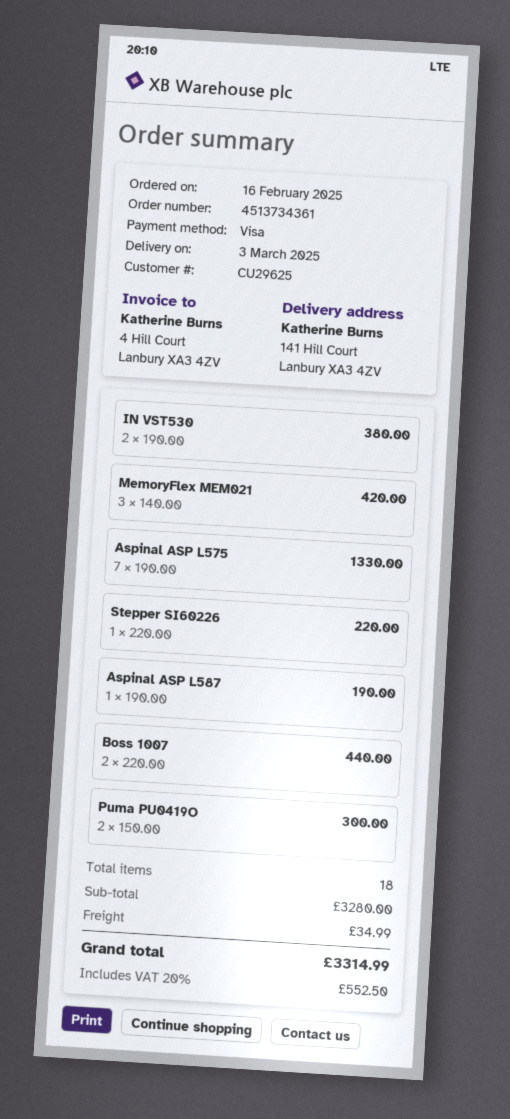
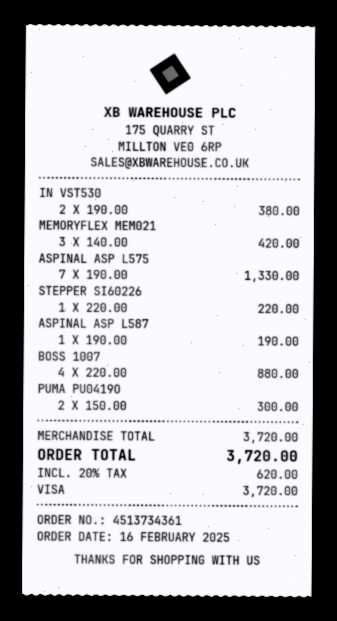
Boss 1007: 2 x 220.00 = 440.00 -> 4 x 220.00 = 880.00
subtotal: 3280.00 -> 3720.00
shipping: 34.99 -> none
tax: 20% = 552.50 -> 20% = 620.00
total: 3314.99 -> 3720.00

